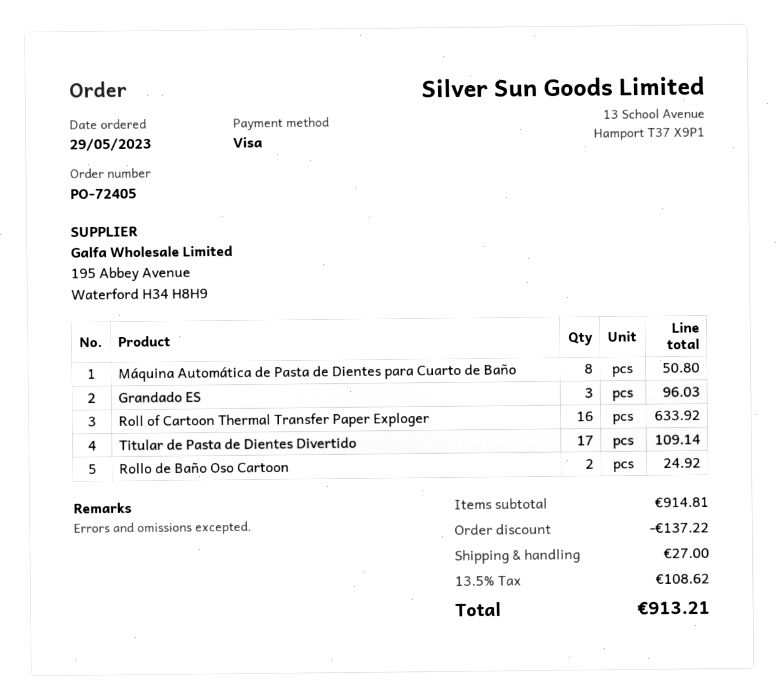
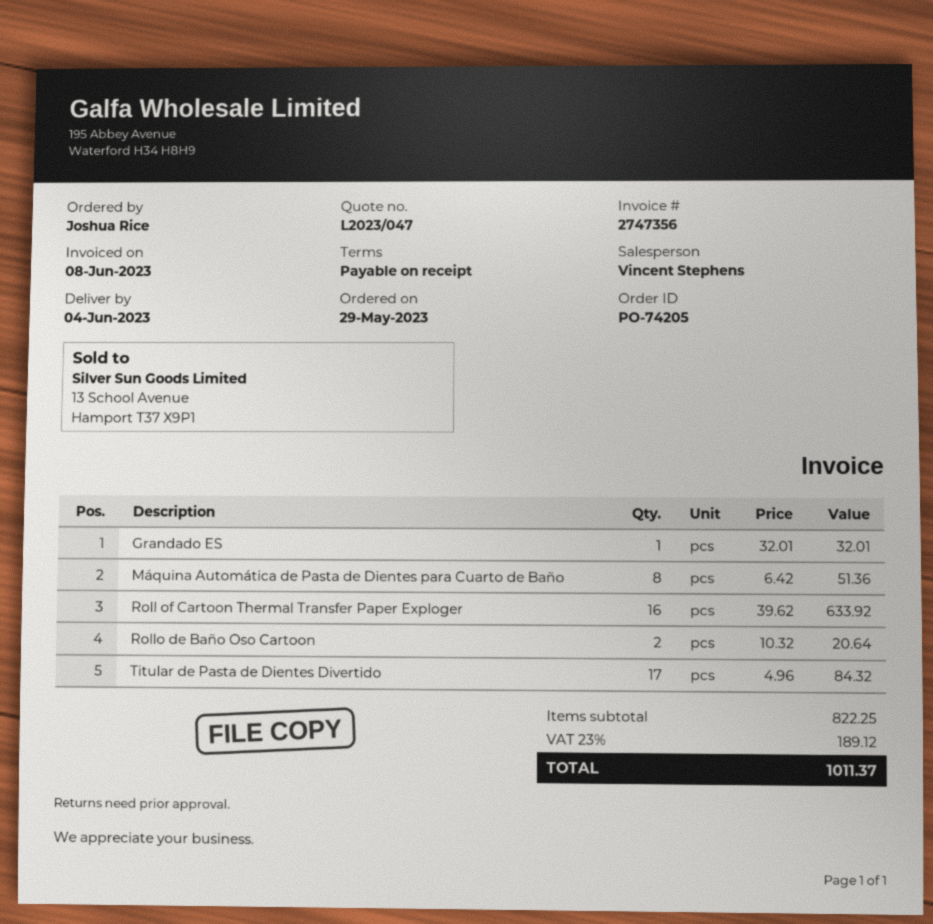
order number: PO-72405 -> PO-74205
Máquina Automática de Pasta de Dientes para Cuarto de Baño: 8 for 50.80 -> 8 for 51.36
Grandado ES: 3 for 96.03 -> 1 for 32.01
Titular de Pasta de Dientes Divertido: 17 for 109.14 -> 17 for 84.32
Rollo de Baño Oso Cartoon: 2 for 24.92 -> 2 for 20.64
subtotal: 914.81 -> 822.25
discount: 137.22 -> none
shipping: 27.00 -> none
tax: 13.5% = 108.62 -> 23% = 189.12
total: 913.21 -> 1011.37

